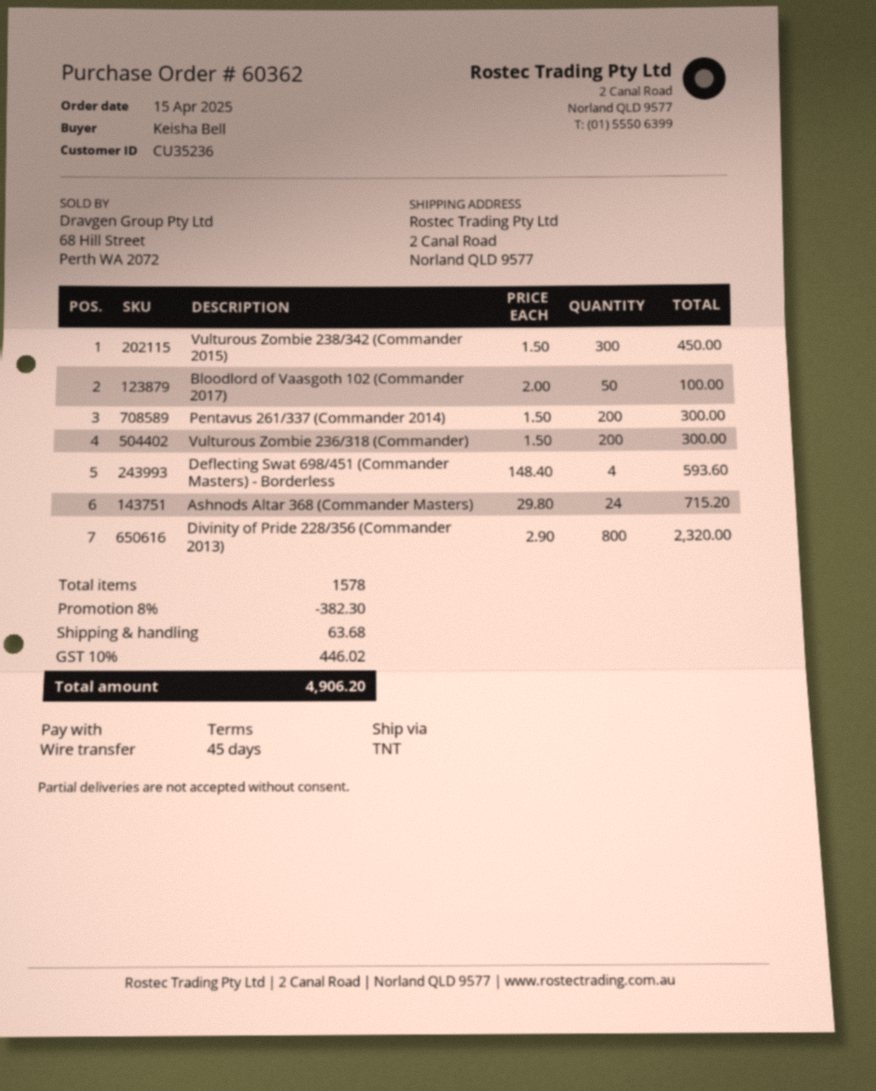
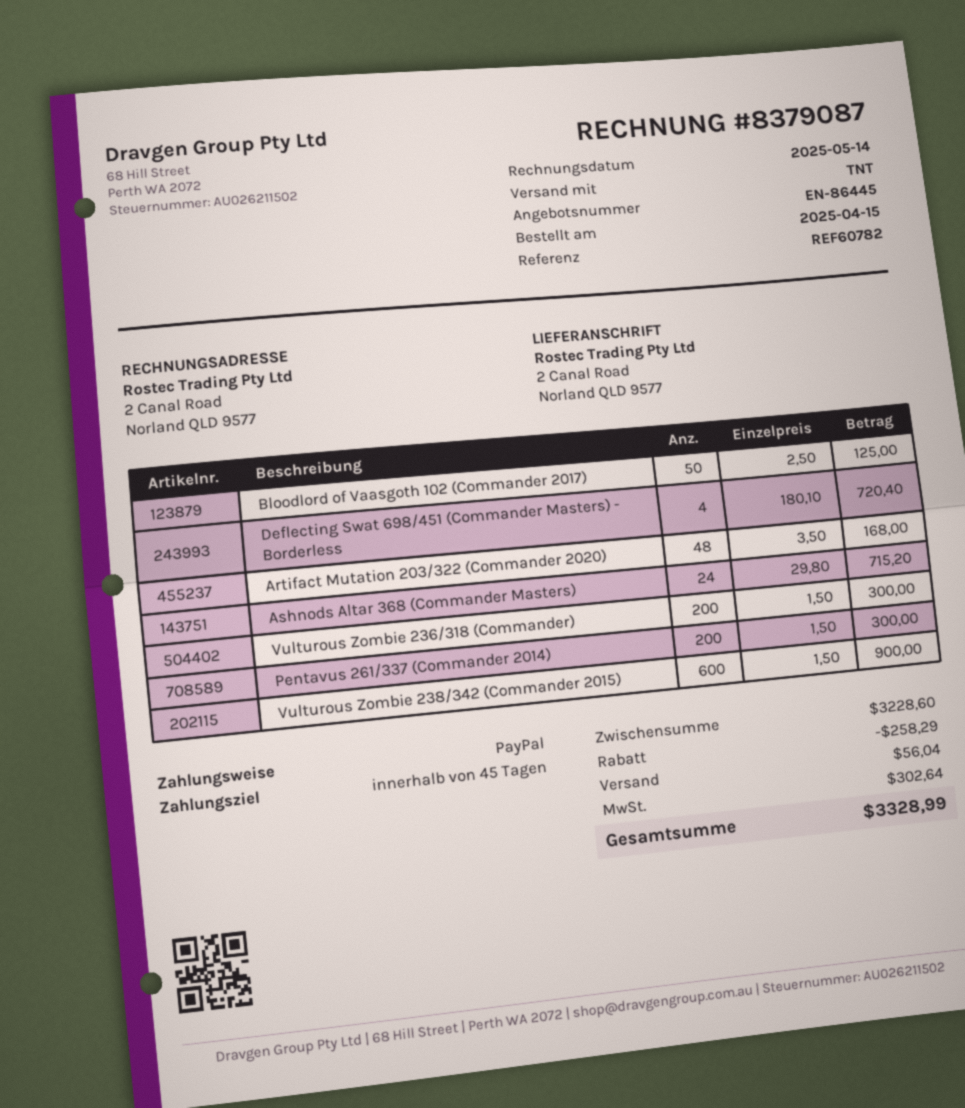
payment method: bank transfer -> PayPal
Vulturous Zombie 238/342 (Commander 2015): 300 x 1.50 = 450.00 -> 600 x 1.50 = 900.00
Bloodlord of Vaasgoth 102 (Commander 2017): 50 x 2.00 = 100.00 -> 50 x 2.50 = 125.00
Deflecting Swat 698/451 (Commander Masters) - Borderless: 4 x 148.40 = 593.60 -> 4 x 180.10 = 720.40
Divinity of Pride 228/356 (Commander 2013): 800 x 2.90 = 2320.00 -> none
Artifact Mutation 203/322 (Commander 2020): none -> 48 x 3.50 = 168.00
discount: 382.30 -> 258.29
shipping: 63.68 -> 56.04
tax: 446.02 -> 302.64
total: 4906.20 -> 3328.99

